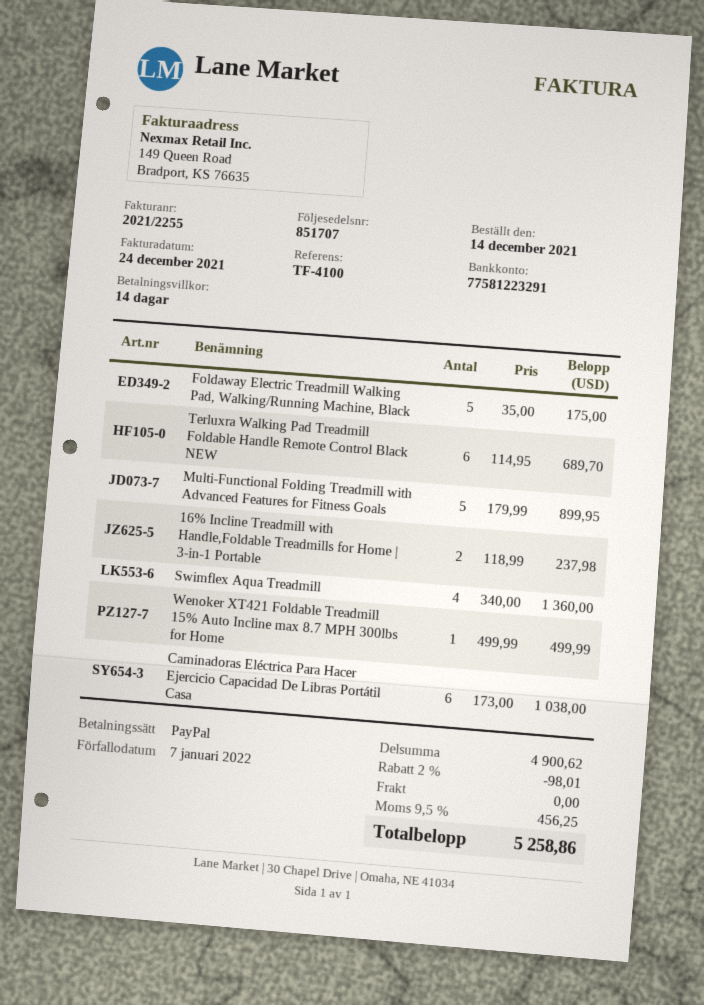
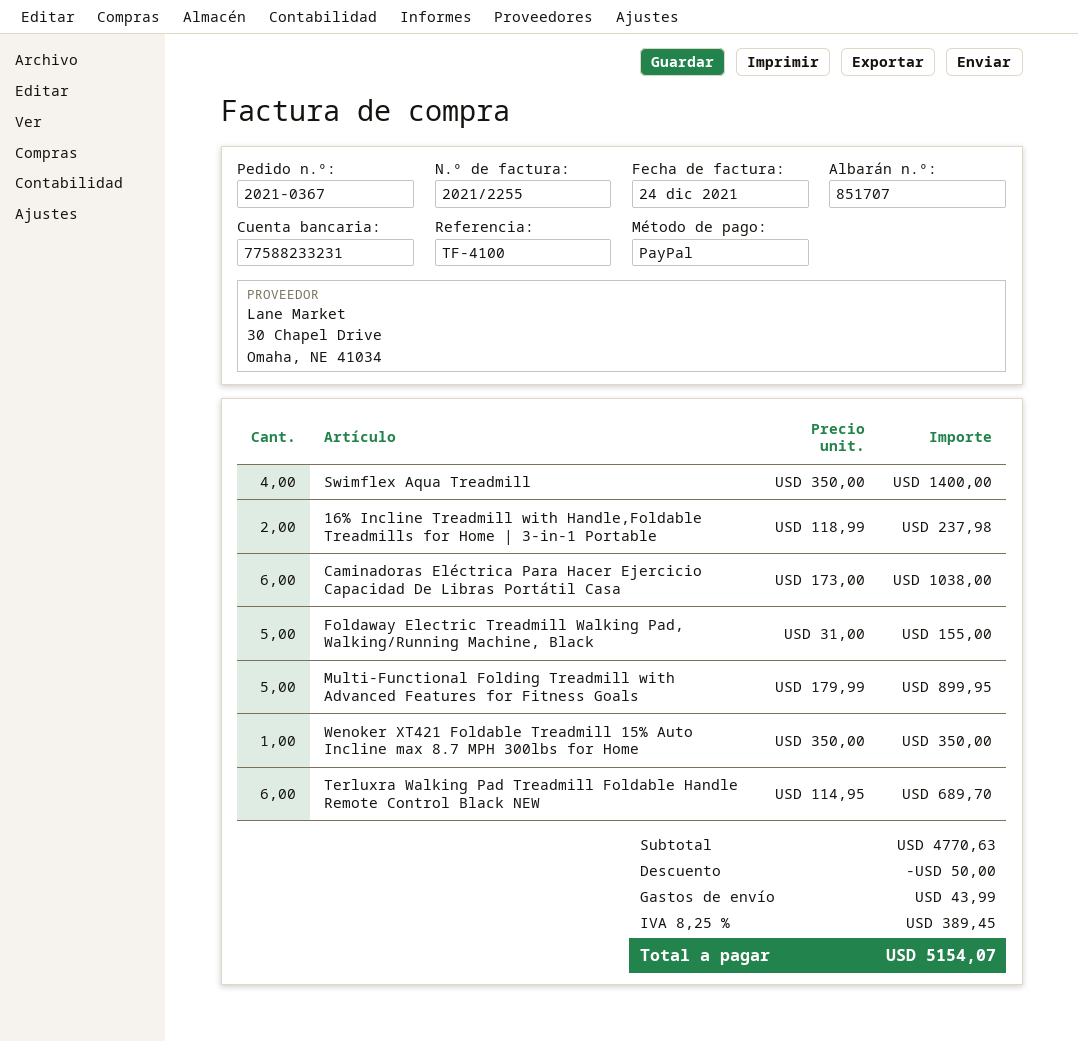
bank account: 77581223291 -> 77588233231
Foldaway Electric Treadmill Walking Pad, Walking/Running Machine, Black: 5 x 35.00 = 175.00 -> 5 x 31.00 = 155.00
Swimflex Aqua Treadmill: 4 x 340.00 = 1360.00 -> 4 x 350.00 = 1400.00
Wenoker XT421 Foldable Treadmill 15% Auto Incline max 8.7 MPH 300lbs for Home: 1 x 499.99 = 499.99 -> 1 x 350.00 = 350.00
subtotal: 4900.62 -> 4770.63
discount: 98.01 -> 50.00
shipping: 0.00 -> 43.99
tax: 9.5% = 456.25 -> 8.25% = 389.45
total: 5258.86 -> 5154.07

